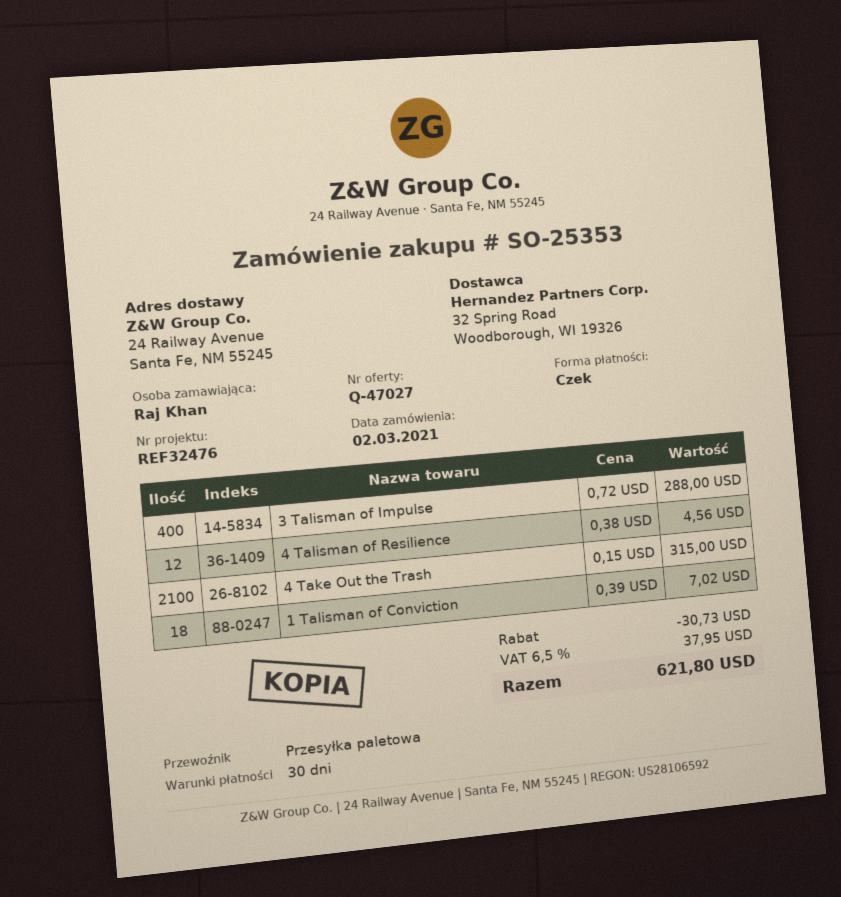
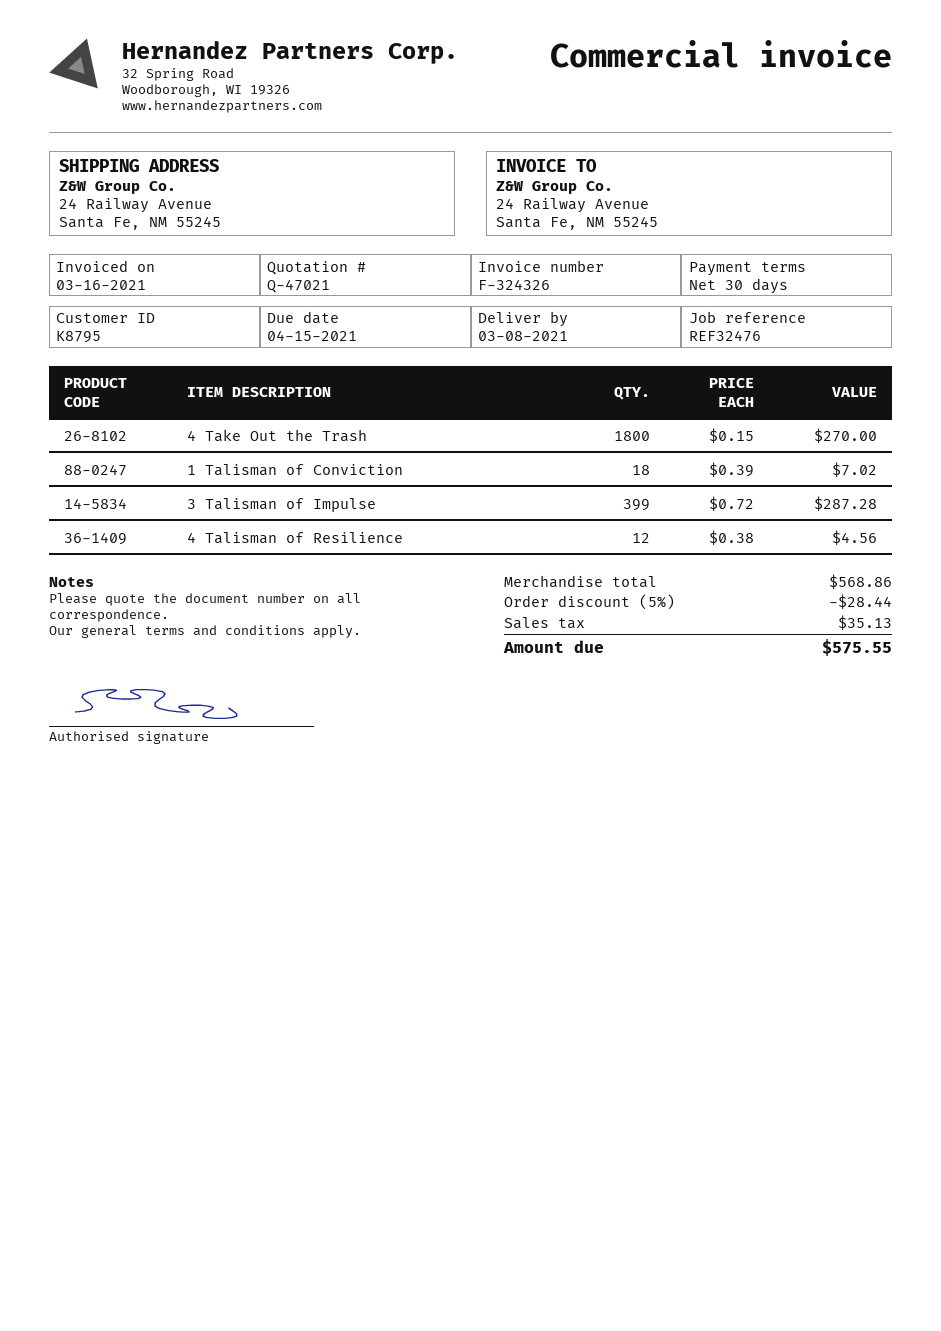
quote number: Q-47027 -> Q-47021
3 Talisman of Impulse: 400 x 0.72 = 288.00 -> 399 x 0.72 = 287.28
4 Take Out the Trash: 2100 x 0.15 = 315.00 -> 1800 x 0.15 = 270.00
discount: 30.73 -> 28.44
tax: 37.95 -> 35.13
total: 621.80 -> 575.55

